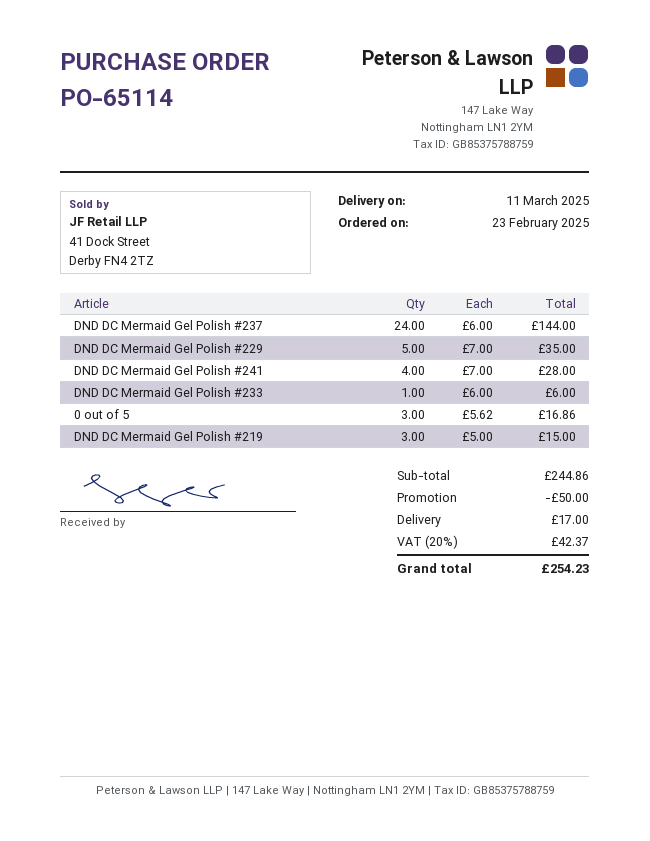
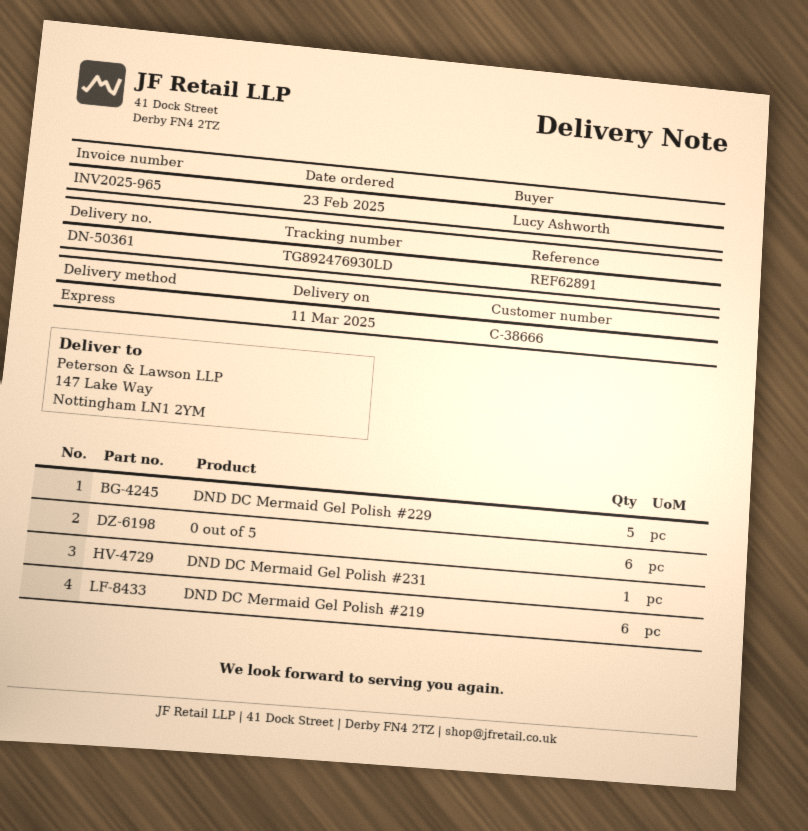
DND DC Mermaid Gel Polish #237: 24 -> none
DND DC Mermaid Gel Polish #241: 4 -> none
DND DC Mermaid Gel Polish #233: 1 -> none
0 out of 5: 3 -> 6
DND DC Mermaid Gel Polish #219: 3 -> 6
DND DC Mermaid Gel Polish #231: none -> 1

